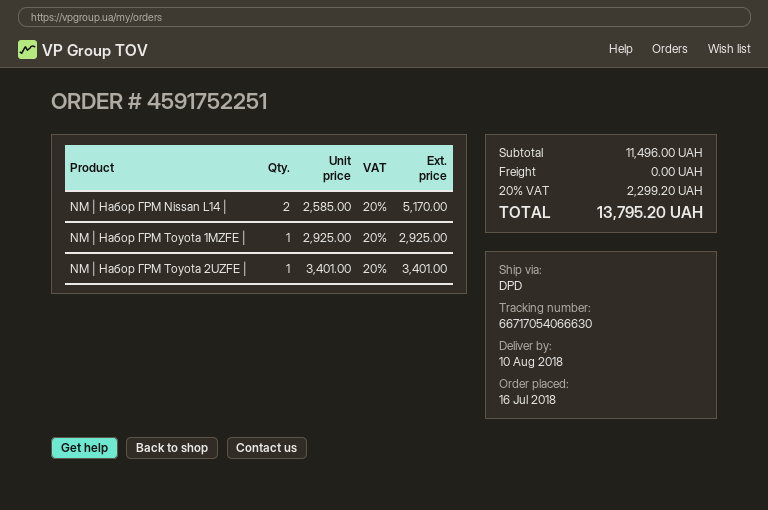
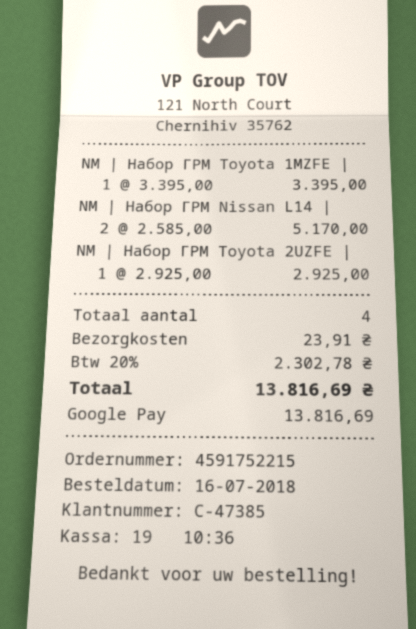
order number: 4591752251 -> 4591752215
NM | Набор ГРМ Toyota 1MZFE |: 1 x 2925.00 = 2925.00 -> 1 x 3395.00 = 3395.00
NM | Набор ГРМ Toyota 2UZFE |: 1 x 3401.00 = 3401.00 -> 1 x 2925.00 = 2925.00
shipping: 0.00 -> 23.91
tax: 20% = 2299.20 -> 20% = 2302.78
total: 13795.20 -> 13816.69

